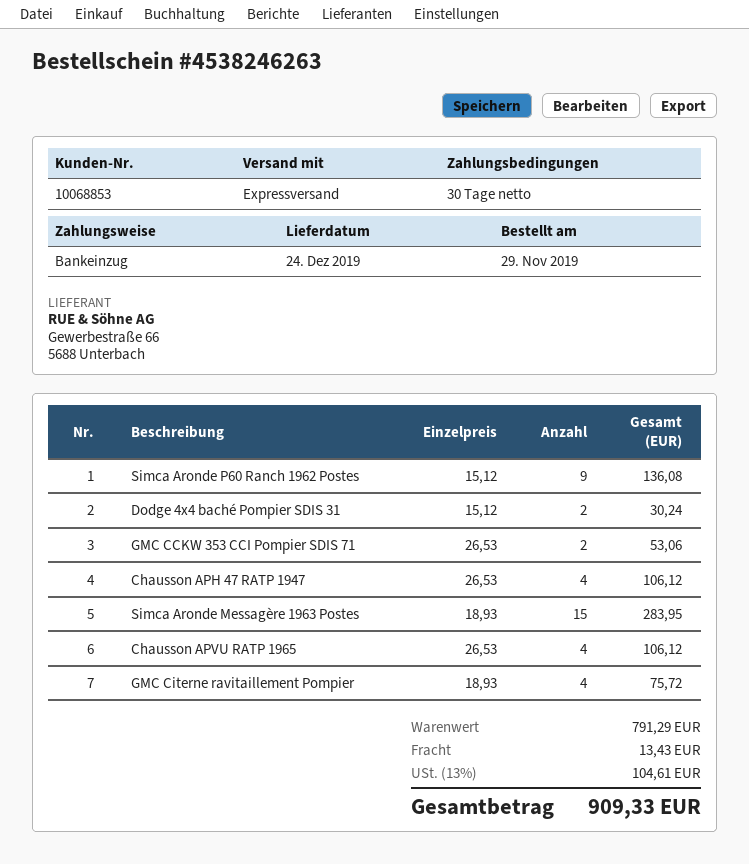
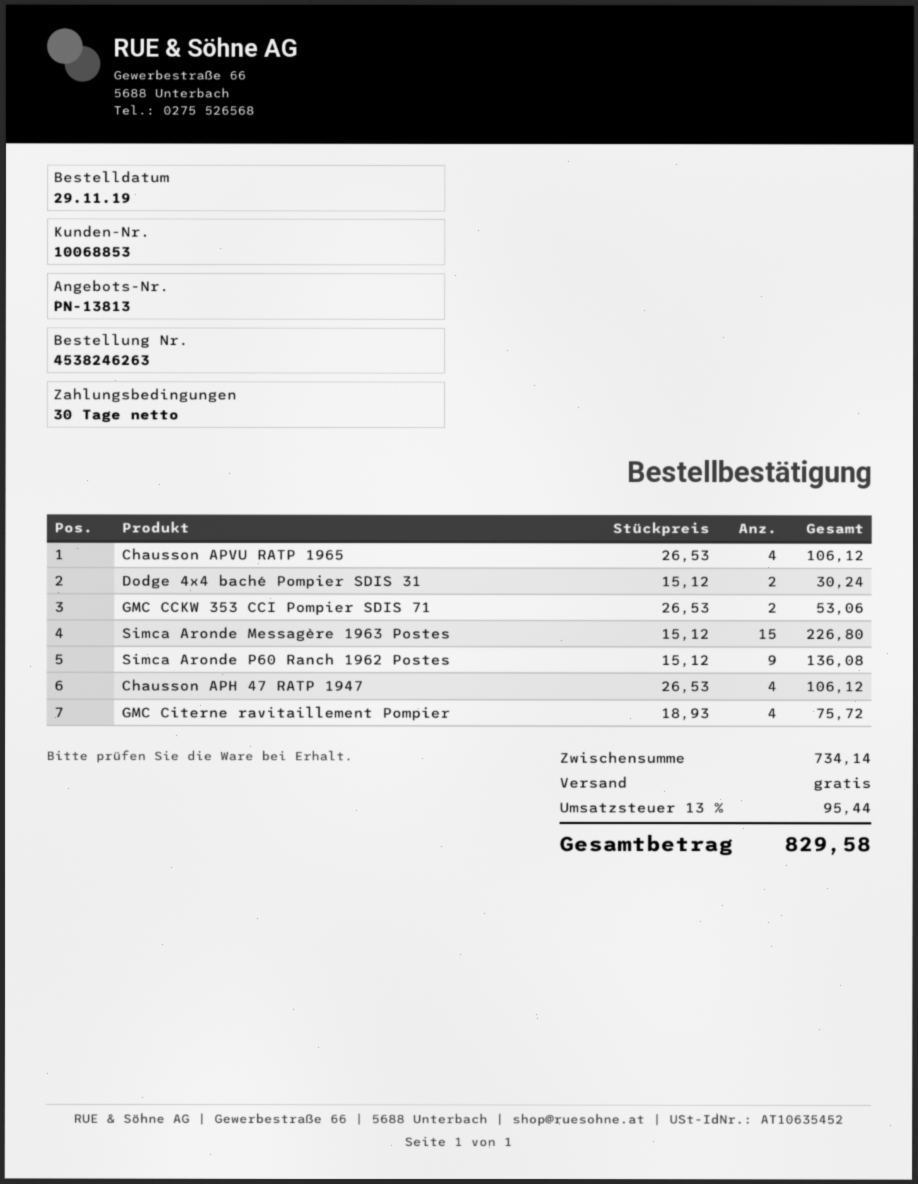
Simca Aronde Messagère 1963 Postes: 15 x 18.93 = 283.95 -> 15 x 15.12 = 226.80
subtotal: 791.29 -> 734.14
shipping: 13.43 -> 0.00
tax: 13% = 104.61 -> 13% = 95.44
total: 909.33 -> 829.58

